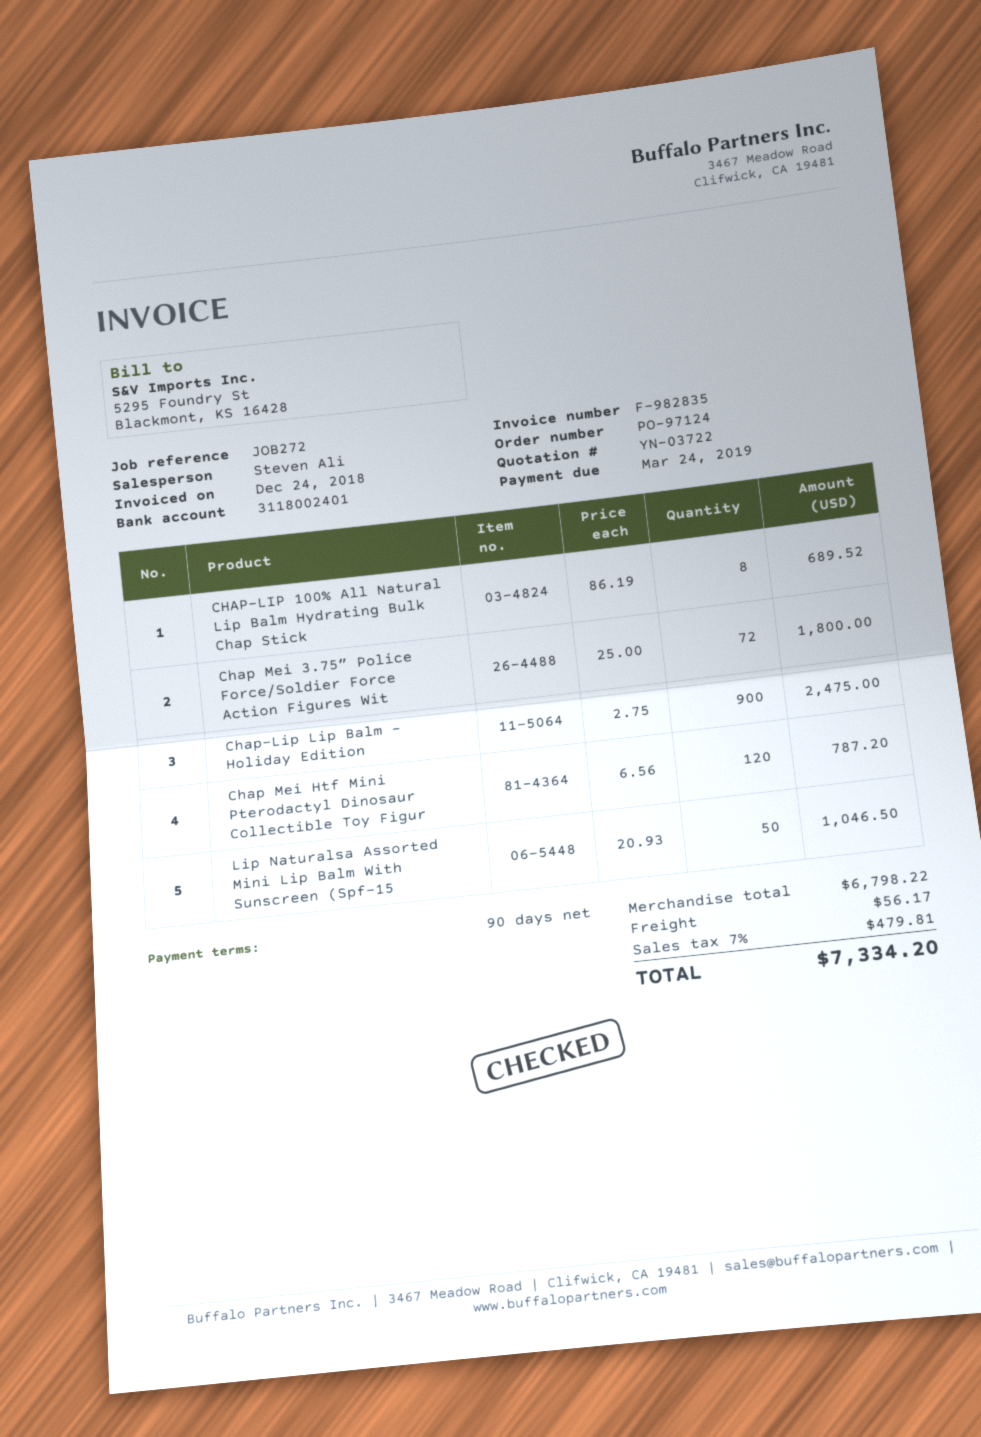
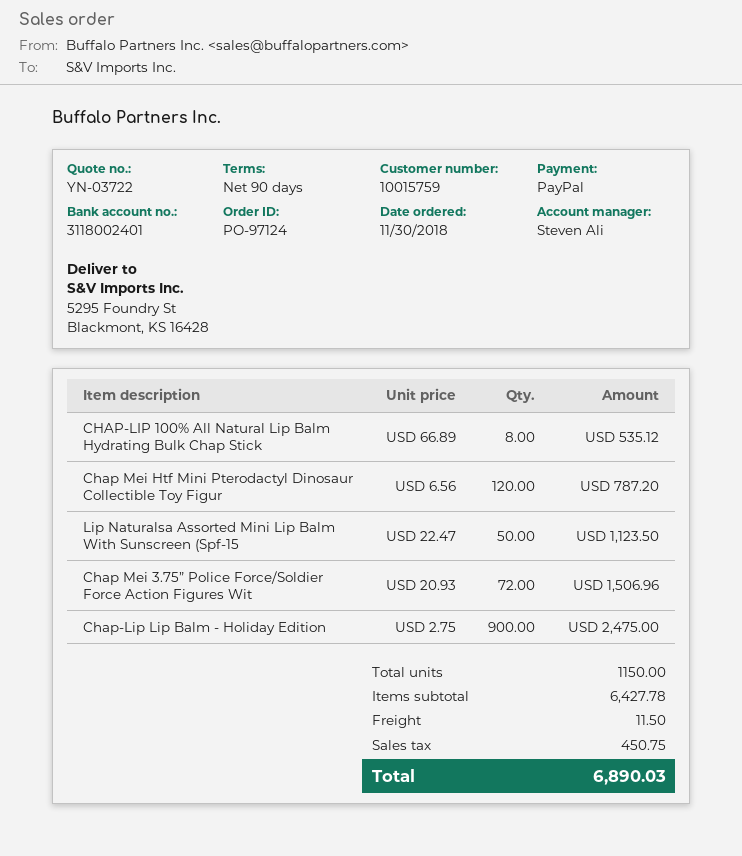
CHAP-LIP 100% All Natural Lip Balm Hydrating Bulk Chap Stick: 8 x 86.19 = 689.52 -> 8 x 66.89 = 535.12
Chap Mei 3.75” Police Force/Soldier Force Action Figures Wit: 72 x 25.00 = 1800.00 -> 72 x 20.93 = 1506.96
Lip Naturalsa Assorted Mini Lip Balm With Sunscreen (Spf-15: 50 x 20.93 = 1046.50 -> 50 x 22.47 = 1123.50
subtotal: 6798.22 -> 6427.78
shipping: 56.17 -> 11.50
tax: 479.81 -> 450.75
total: 7334.20 -> 6890.03

